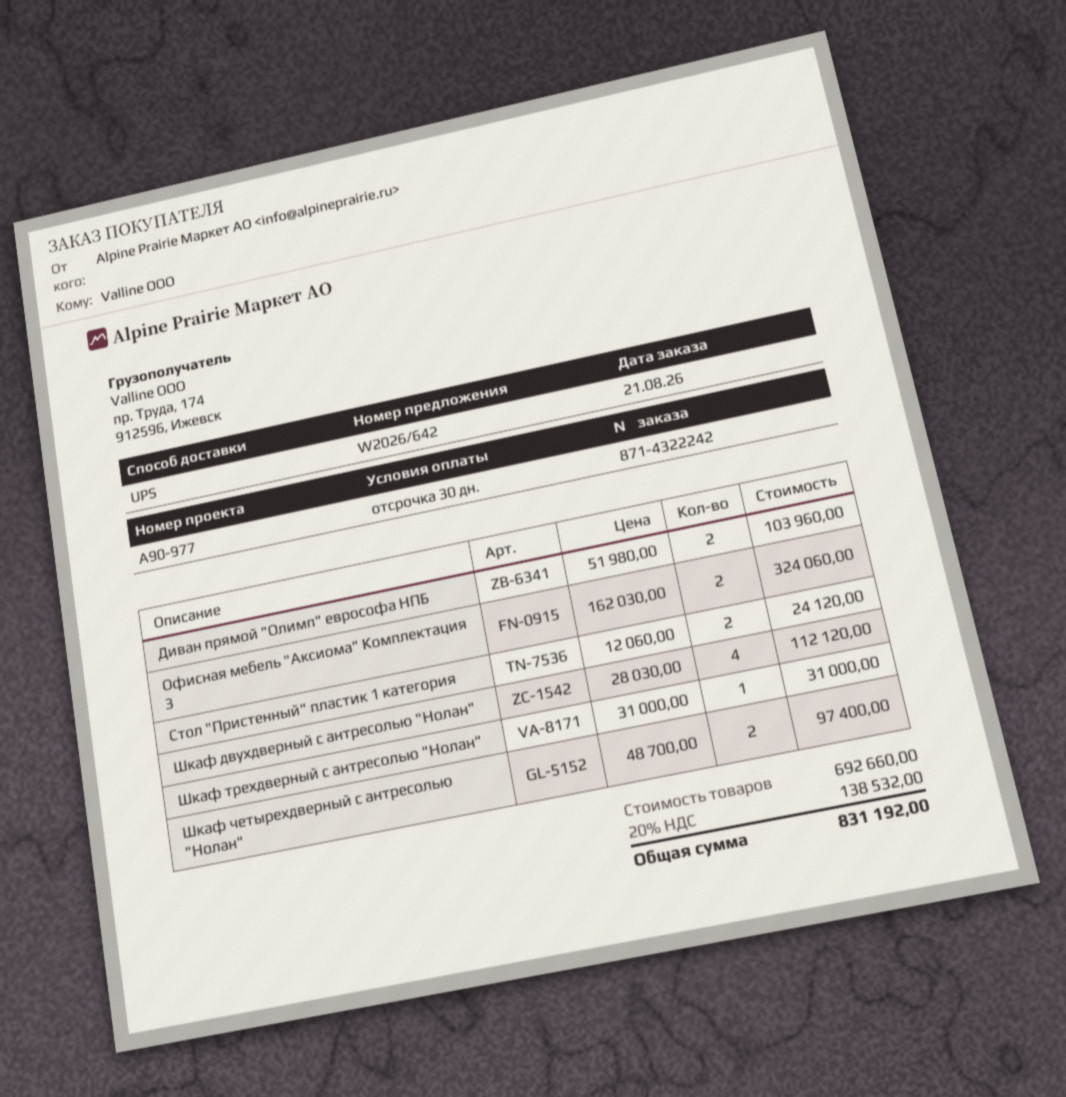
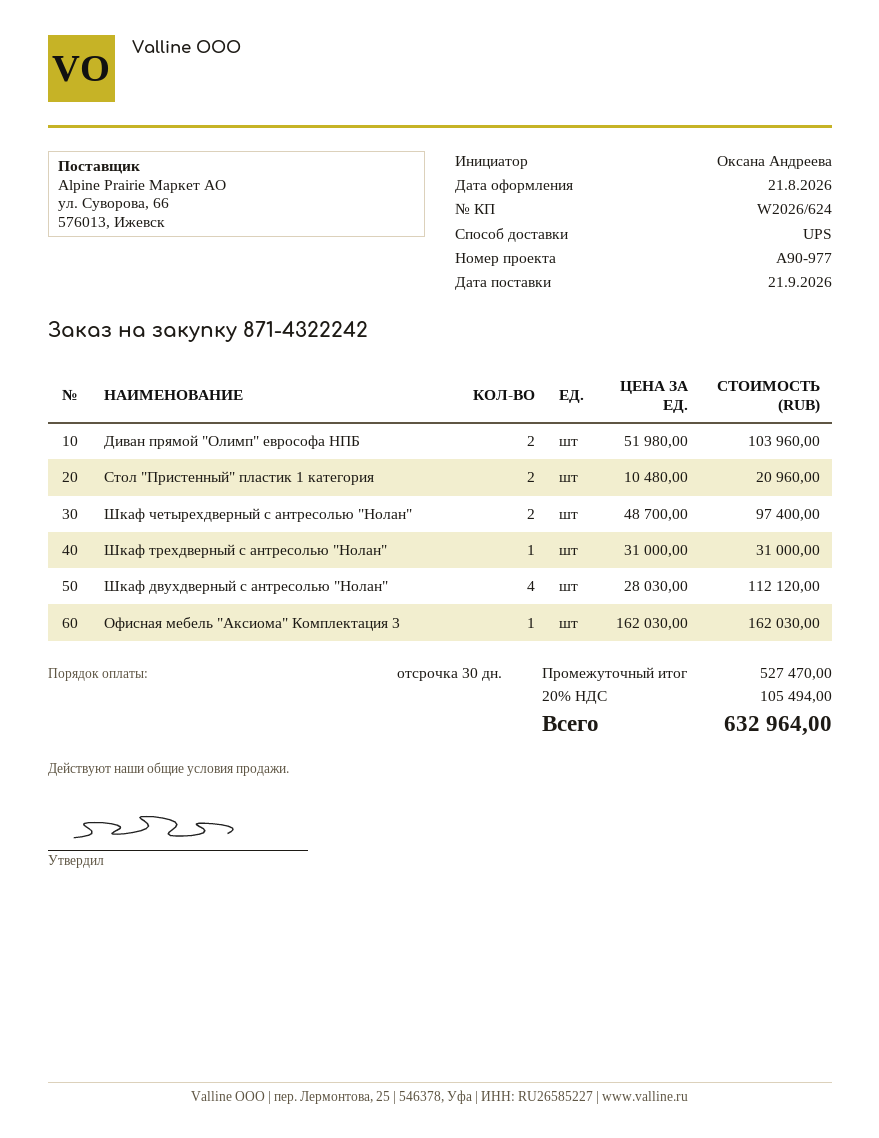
quote number: W2026/642 -> W2026/624
Офисная мебель "Аксиома" Комплектация 3: 2 x 162030.00 = 324060.00 -> 1 x 162030.00 = 162030.00
Стол "Пристенный" пластик 1 категория: 2 x 12060.00 = 24120.00 -> 2 x 10480.00 = 20960.00
subtotal: 692660.00 -> 527470.00
tax: 20% = 138532.00 -> 20% = 105494.00
total: 831192.00 -> 632964.00

